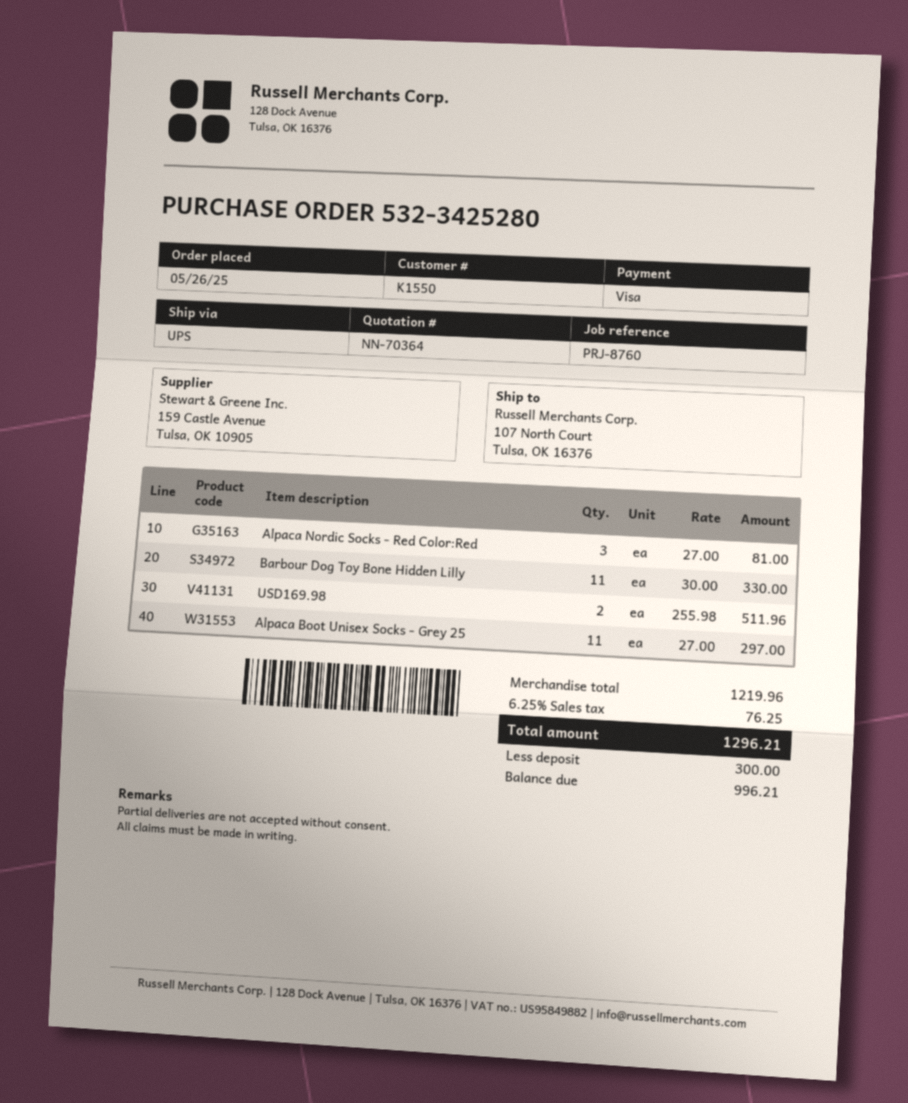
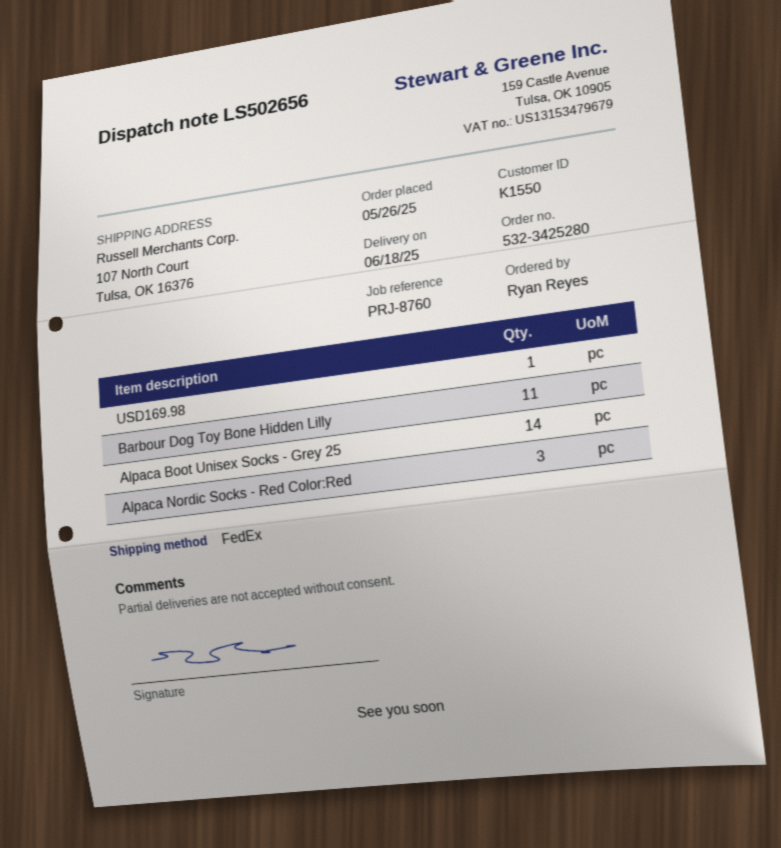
shipping method: UPS -> FedEx
USD169.98: 2 -> 1
Alpaca Boot Unisex Socks - Grey 25: 11 -> 14

